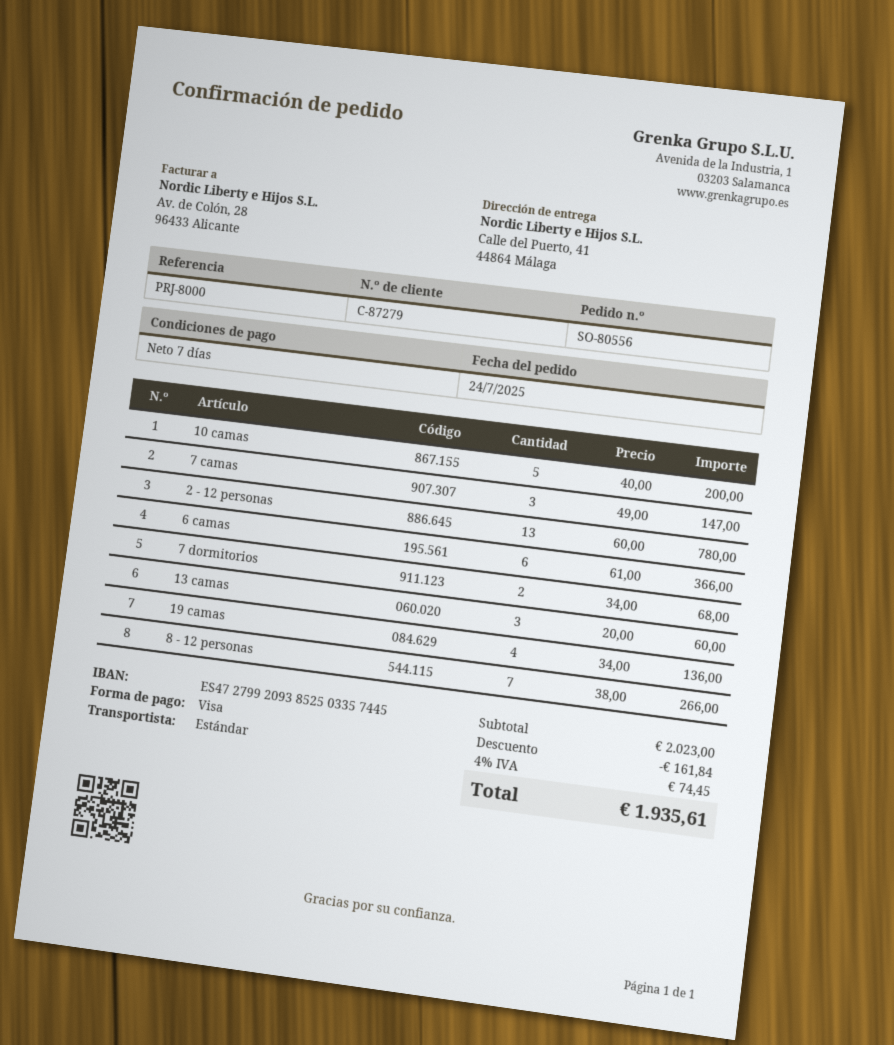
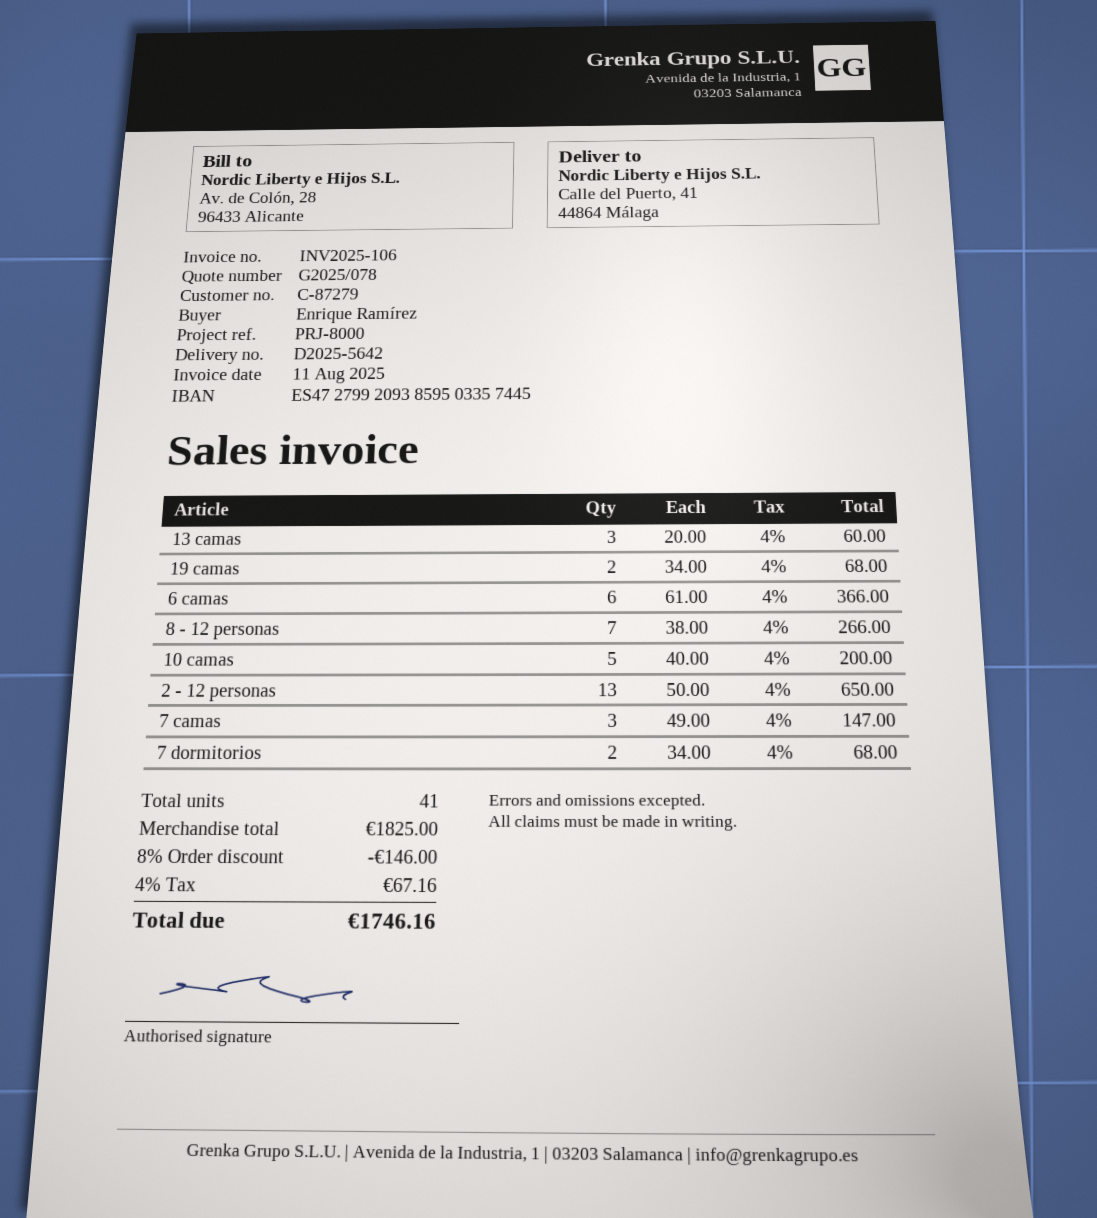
bank account: ES4727992093852503357445 -> ES4727992093859503357445
2 - 12 personas: 13 x 60.00 = 780.00 -> 13 x 50.00 = 650.00
19 camas: 4 x 34.00 = 136.00 -> 2 x 34.00 = 68.00
subtotal: 2023.00 -> 1825.00
discount: 161.84 -> 146.00
tax: 4% = 74.45 -> 4% = 67.16
total: 1935.61 -> 1746.16

